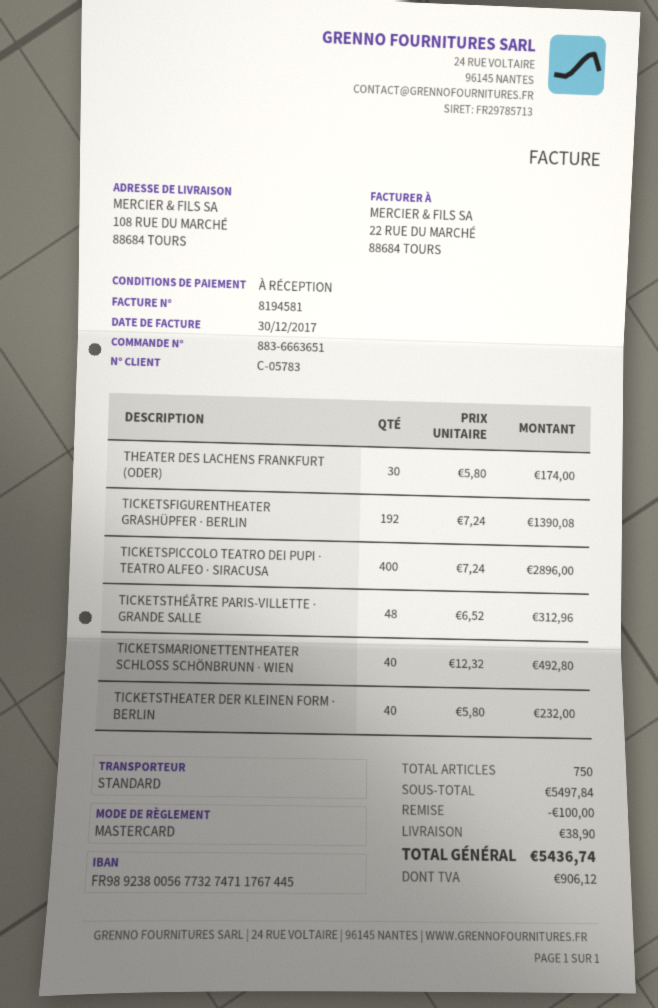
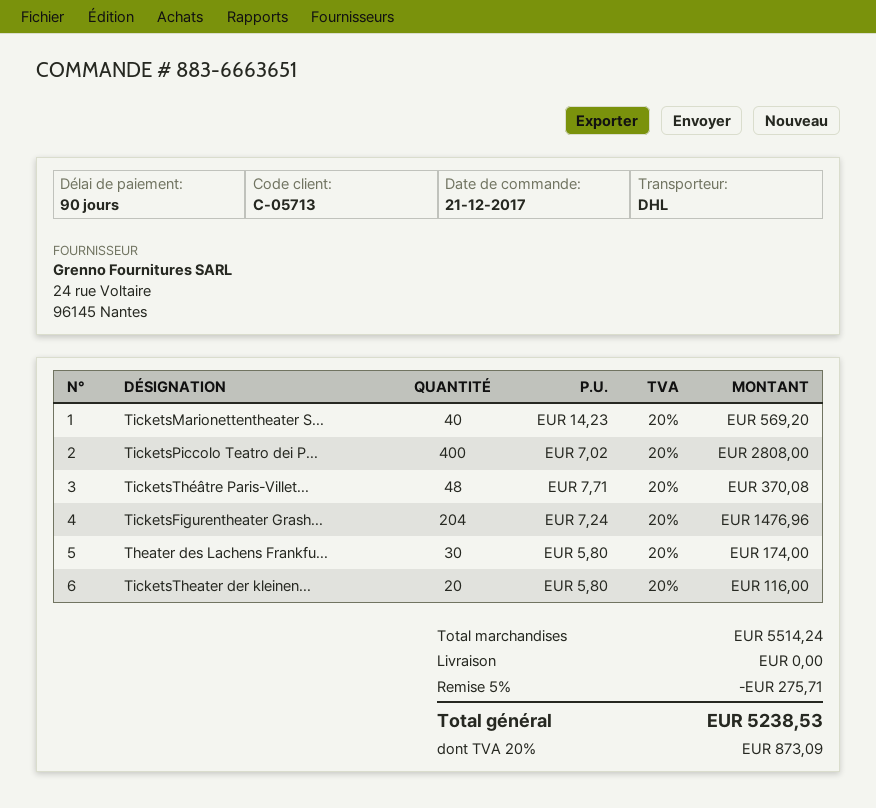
payment terms: on receipt -> 90 days
customer number: C-05783 -> C-05713
shipping method: standard -> DHL
TICKETSFIGURENTHEATER GRASHÜPFER · BERLIN: 192 x 7.24 = 1390.08 -> 204 x 7.24 = 1476.96
TICKETSPICCOLO TEATRO DEI PUPI · TEATRO ALFEO · SIRACUSA: 400 x 7.24 = 2896.00 -> 400 x 7.02 = 2808.00
TICKETSTHÉÂTRE PARIS-VILLETTE · GRANDE SALLE: 48 x 6.52 = 312.96 -> 48 x 7.71 = 370.08
TICKETSMARIONETTENTHEATER SCHLOSS SCHÖNBRUNN · WIEN: 40 x 12.32 = 492.80 -> 40 x 14.23 = 569.20
TICKETSTHEATER DER KLEINEN FORM · BERLIN: 40 x 5.80 = 232.00 -> 20 x 5.80 = 116.00
subtotal: 5497.84 -> 5514.24
discount: 100.00 -> 275.71
shipping: 38.90 -> 0.00
tax: 906.12 -> 873.09
total: 5436.74 -> 5238.53

